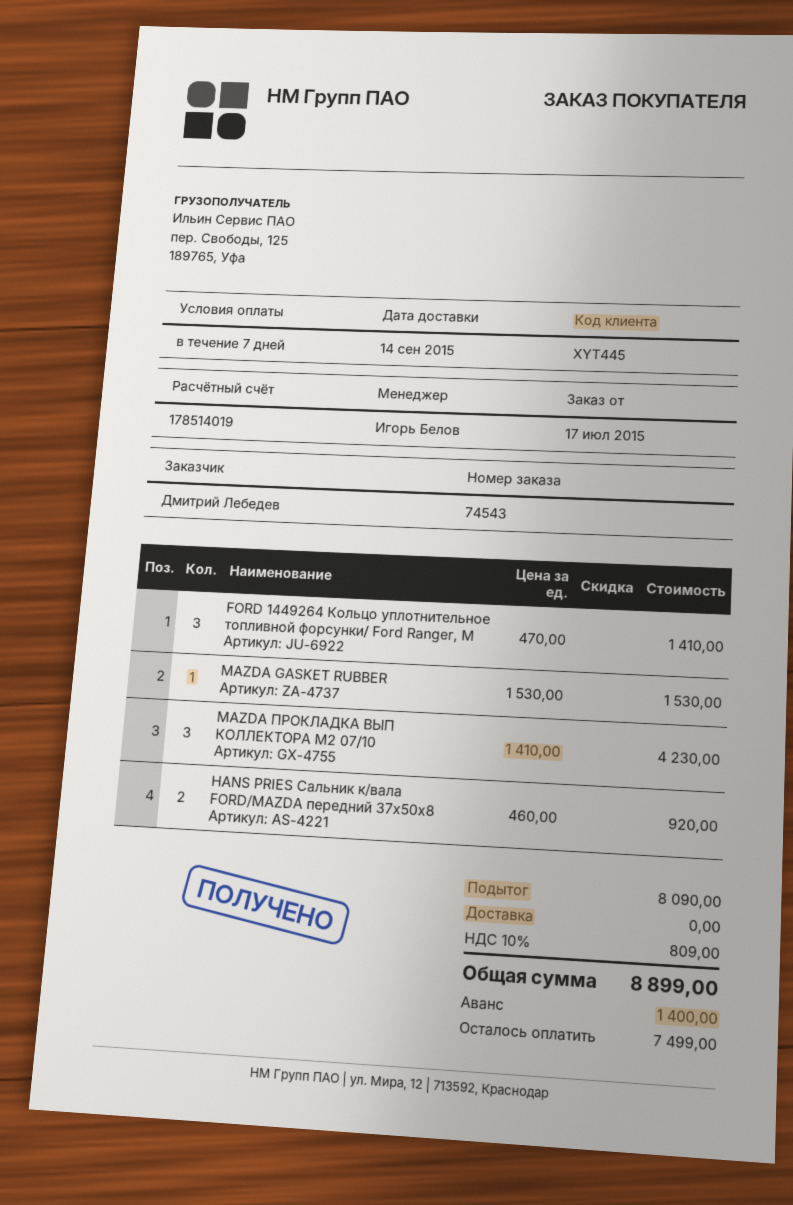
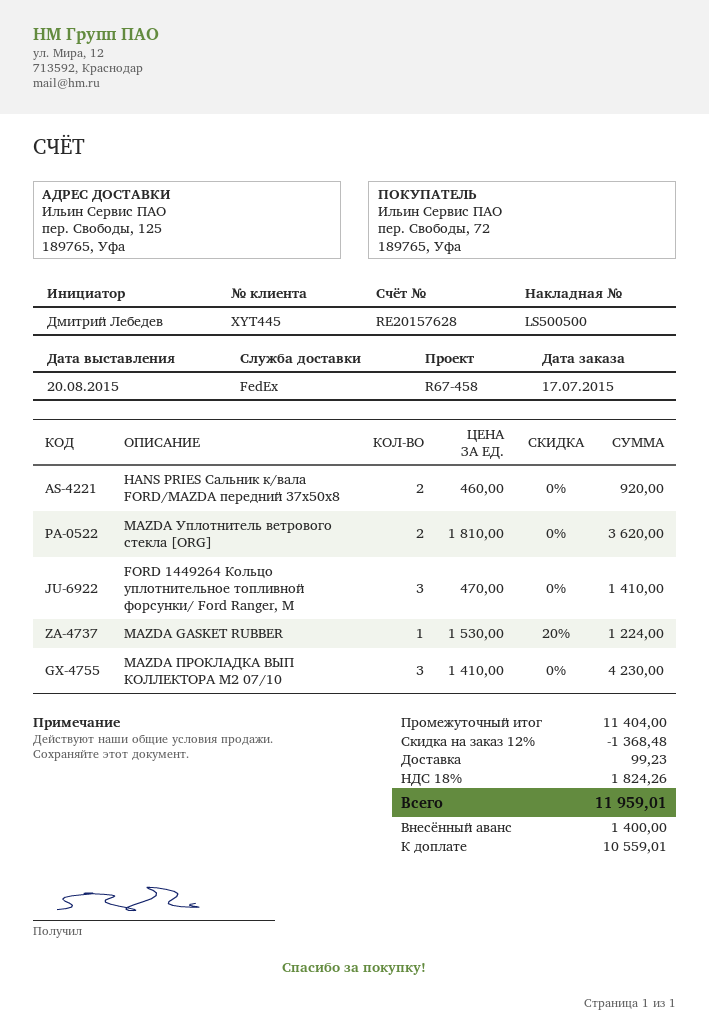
MAZDA GASKET RUBBER: 1 x 1530.00 = 1530.00 -> 1 x 1530.00 - 20% = 1224.00
MAZDA Уплотнитель ветрового стекла [ORG]: none -> 2 x 1810.00 = 3620.00
subtotal: 8090.00 -> 11404.00
discount: none -> 12% = 1368.48
shipping: 0.00 -> 99.23
tax: 10% = 809.00 -> 18% = 1824.26
total: 8899.00 -> 11959.01
balance: 7499.00 -> 10559.01

